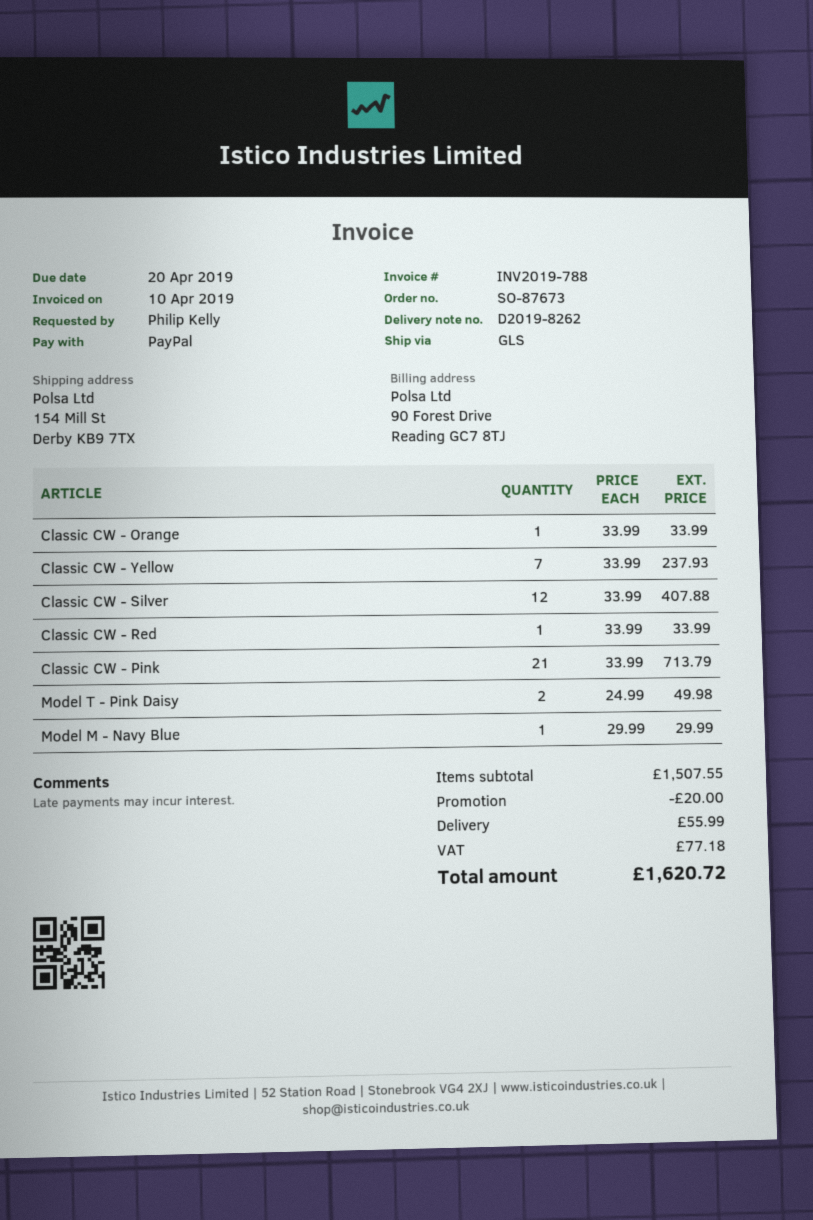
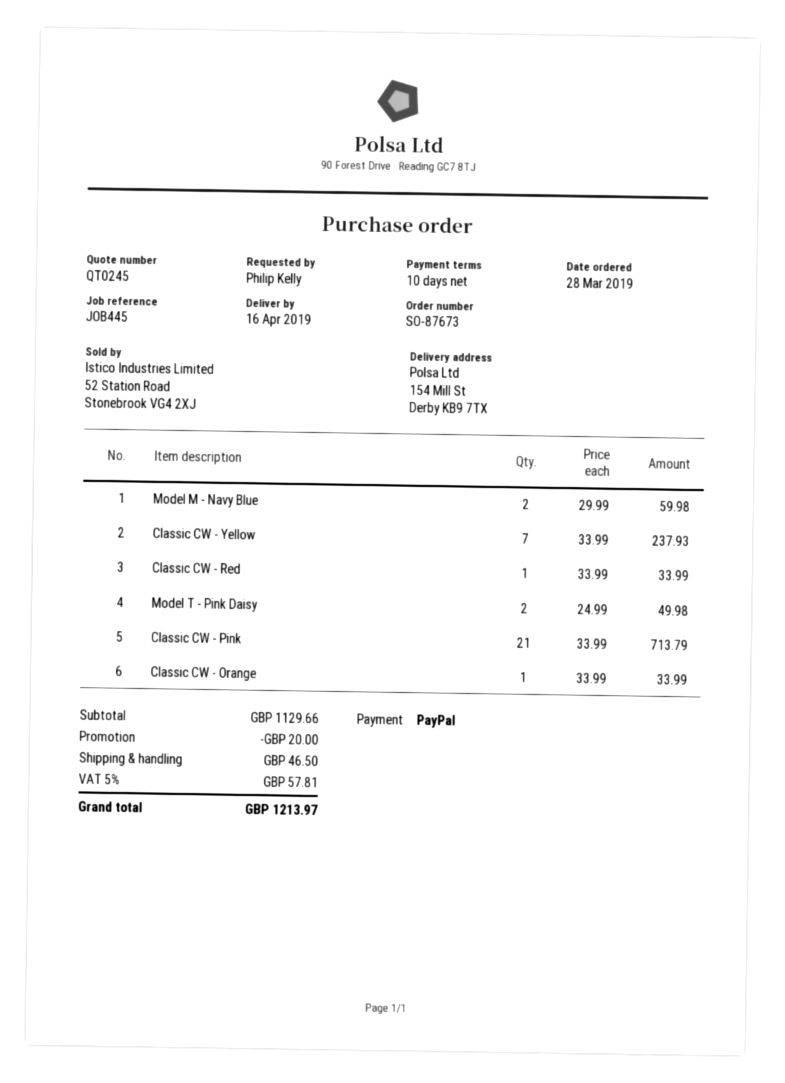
Classic CW - Silver: 12 x 33.99 = 407.88 -> none
Model M - Navy Blue: 1 x 29.99 = 29.99 -> 2 x 29.99 = 59.98
subtotal: 1507.55 -> 1129.66
shipping: 55.99 -> 46.50
tax: 77.18 -> 57.81
total: 1620.72 -> 1213.97

